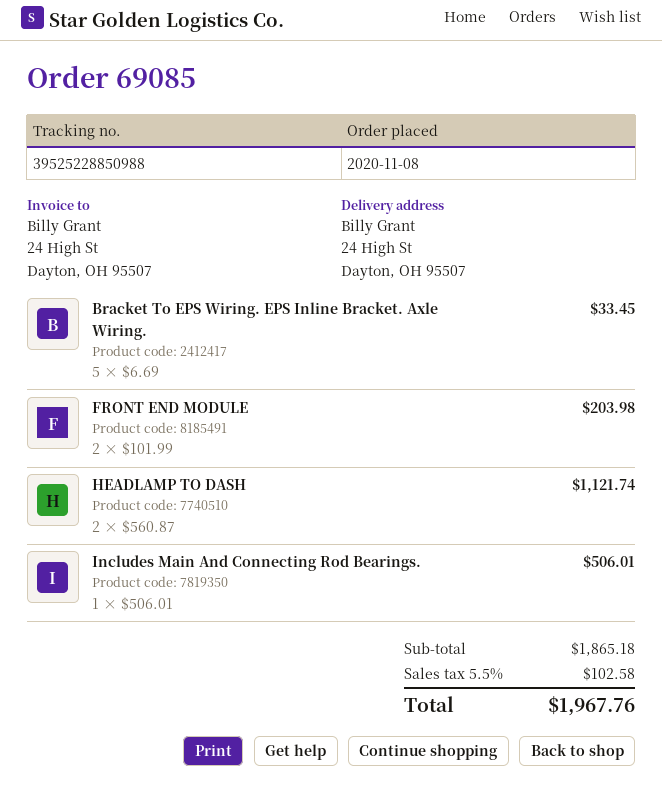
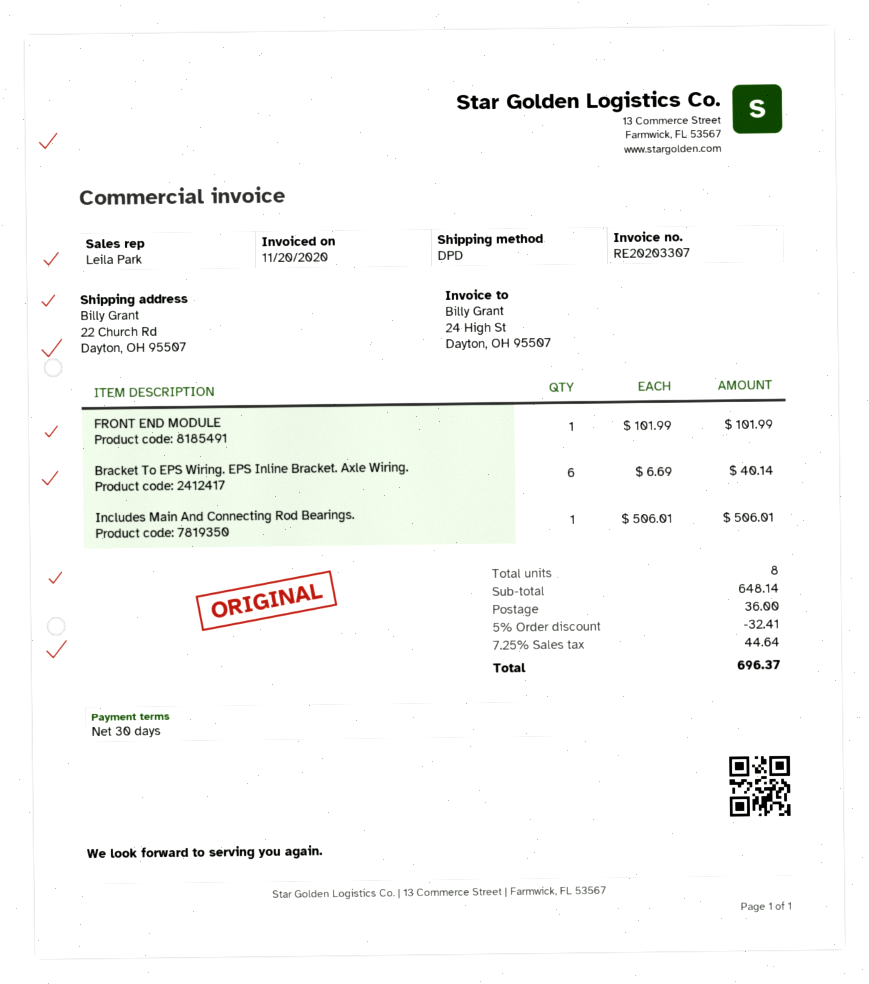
ship to: 24 High St, Dayton, OH 95507 -> 22 Church Rd, Dayton, OH 95507
Bracket To EPS Wiring. EPS Inline Bracket. Axle Wiring.: 5 x 6.69 = 33.45 -> 6 x 6.69 = 40.14
FRONT END MODULE: 2 x 101.99 = 203.98 -> 1 x 101.99 = 101.99
HEADLAMP TO DASH: 2 x 560.87 = 1121.74 -> none
subtotal: 1865.18 -> 648.14
discount: none -> 5% = 32.41
shipping: none -> 36.00
tax: 5.5% = 102.58 -> 7.25% = 44.64
total: 1967.76 -> 696.37

